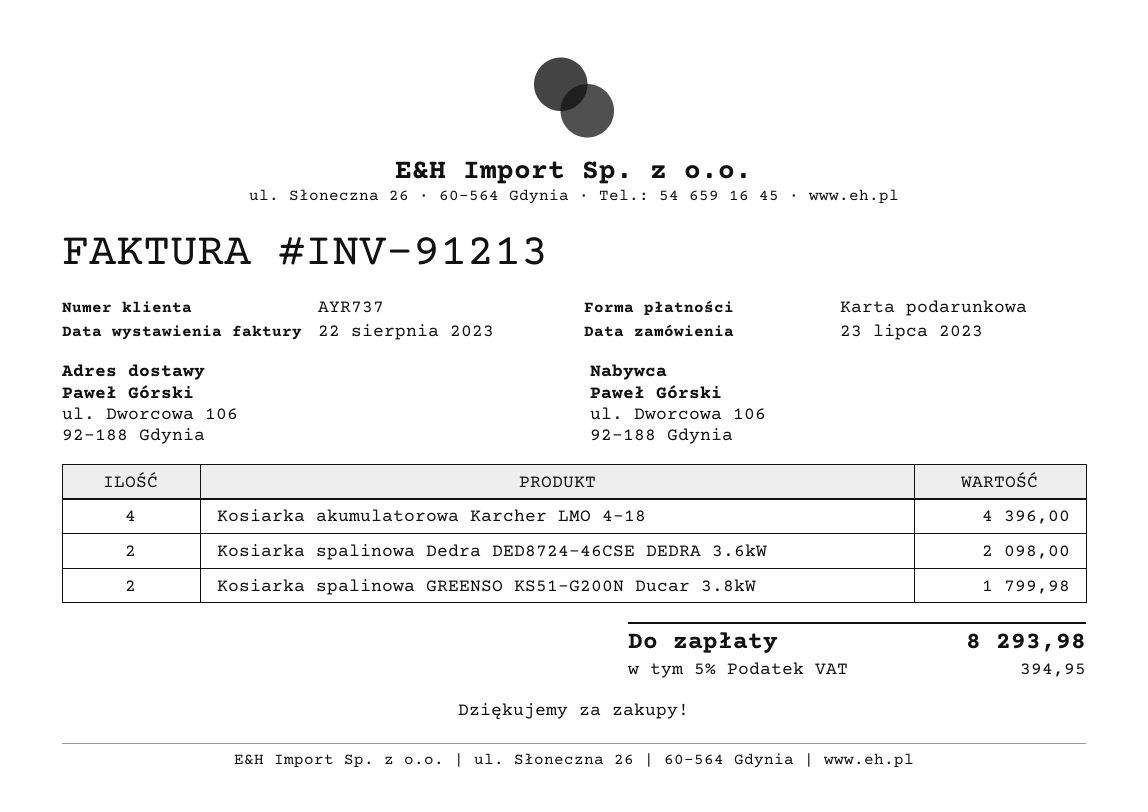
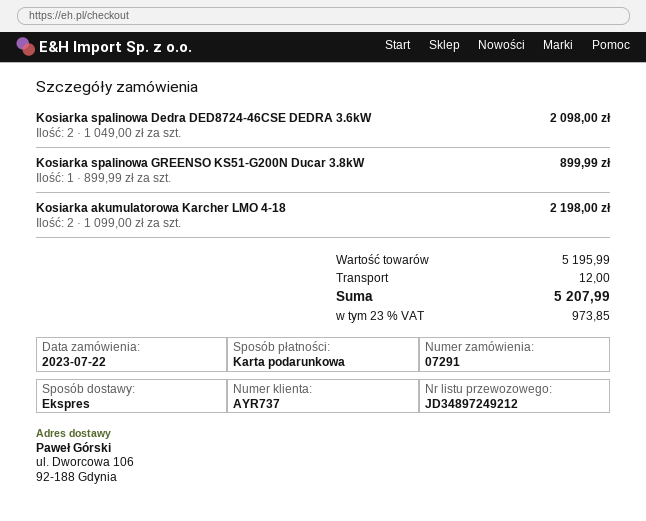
order date: 2023-07-23 -> 2023-07-22
Kosiarka akumulatorowa Karcher LMO 4-18: 4 for 4396.00 -> 2 for 2198.00
Kosiarka spalinowa GREENSO KS51-G200N Ducar 3.8kW: 2 for 1799.98 -> 1 for 899.99
shipping: none -> 12.00
tax: 5% = 394.95 -> 23% = 973.85
total: 8293.98 -> 5207.99

